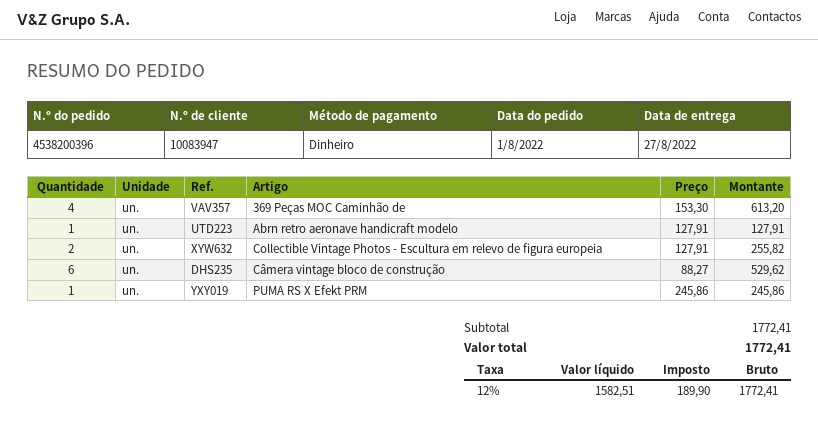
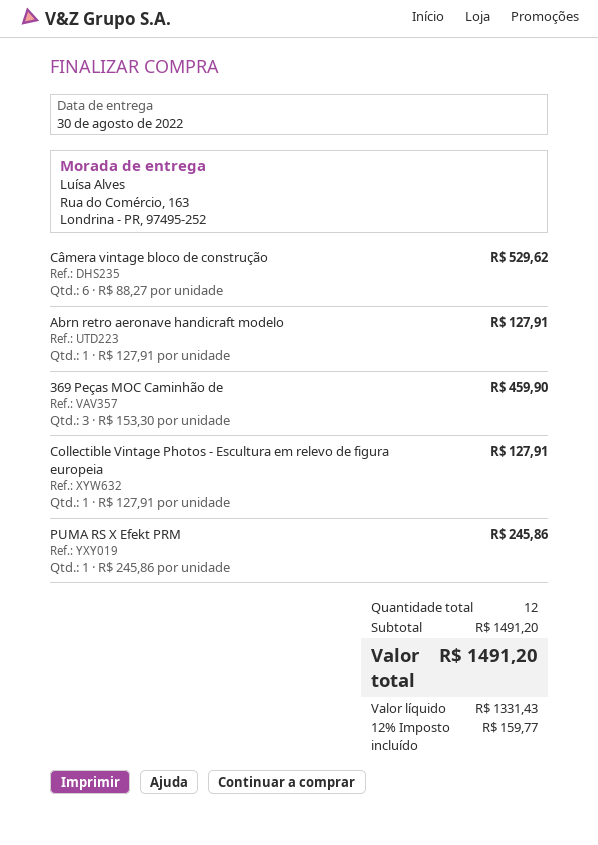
delivery date: 2022-08-27 -> 2022-08-30
369 Peças MOC Caminhão de: 4 x 153.30 = 613.20 -> 3 x 153.30 = 459.90
Collectible Vintage Photos - Escultura em relevo de figura europeia: 2 x 127.91 = 255.82 -> 1 x 127.91 = 127.91
subtotal: 1772.41 -> 1491.20
net: 1582.51 -> 1331.43
tax: 12% = 189.90 -> 12% = 159.77
total: 1772.41 -> 1491.20

